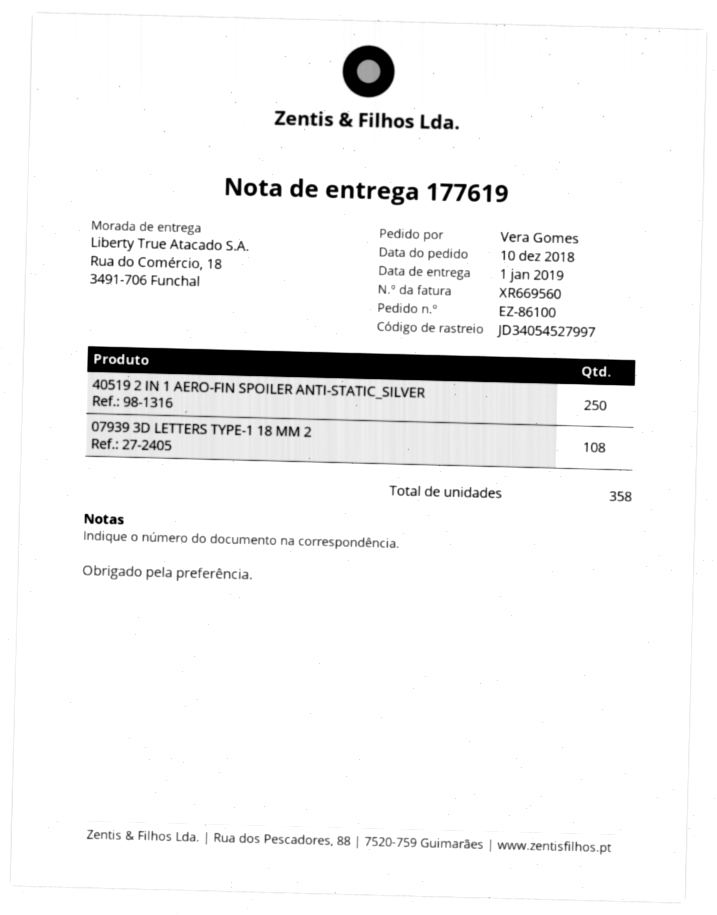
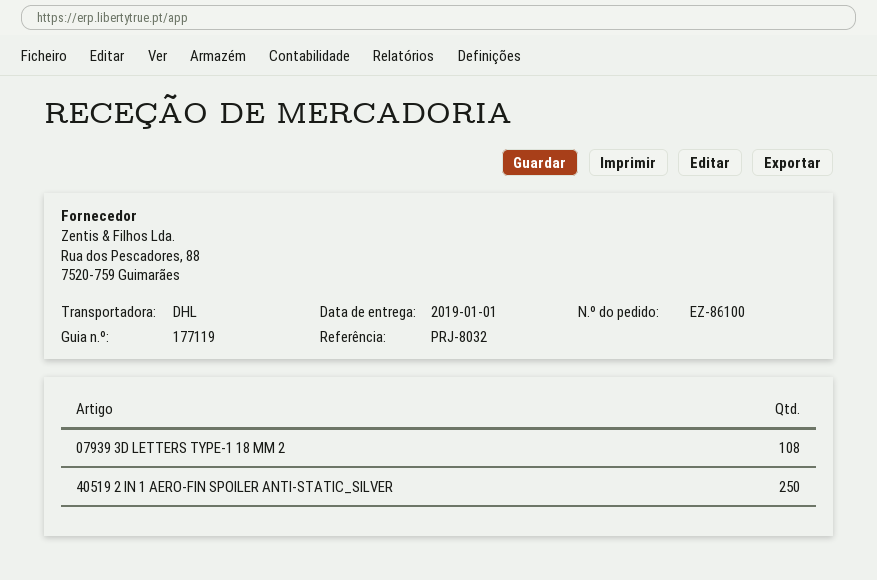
delivery note number: 177619 -> 177119

